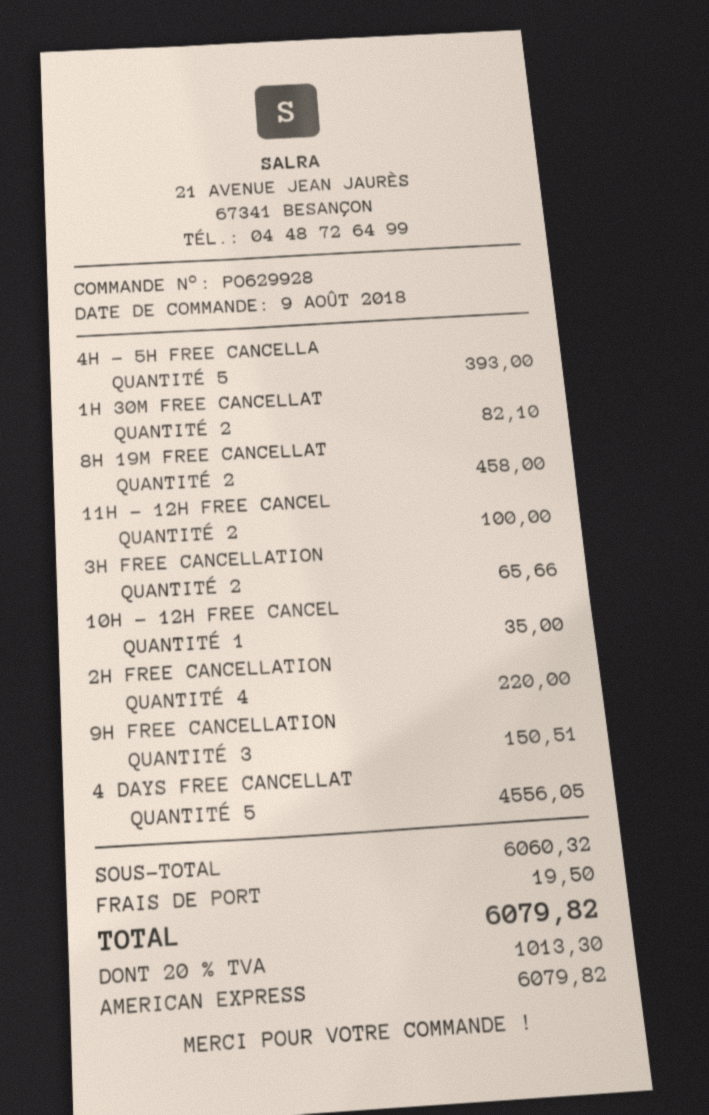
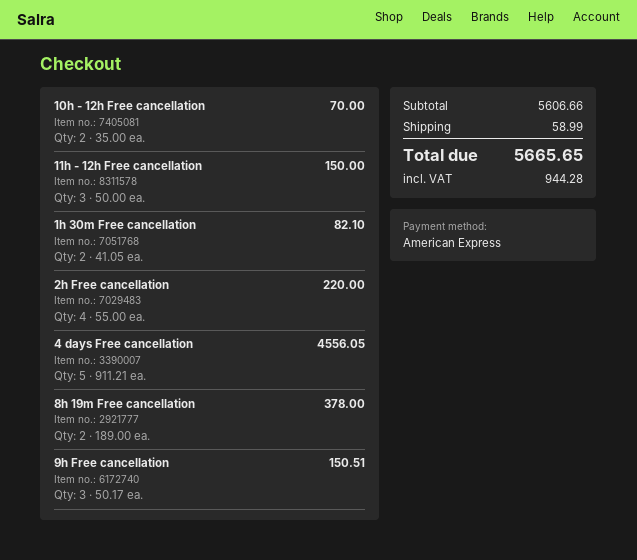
4H - 5H FREE CANCELLA: 5 for 393.00 -> none
8H 19M FREE CANCELLAT: 2 for 458.00 -> 2 for 378.00
11H - 12H FREE CANCEL: 2 for 100.00 -> 3 for 150.00
3H FREE CANCELLATION: 2 for 65.66 -> none
10H - 12H FREE CANCEL: 1 for 35.00 -> 2 for 70.00
subtotal: 6060.32 -> 5606.66
shipping: 19.50 -> 58.99
tax: 1013.30 -> 944.28
total: 6079.82 -> 5665.65

